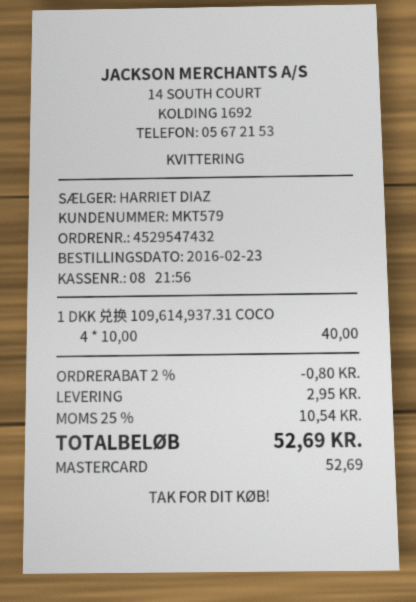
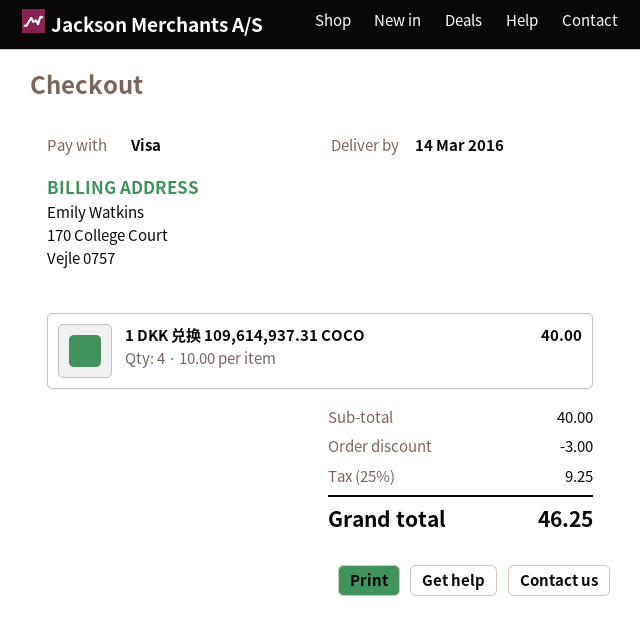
payment method: Mastercard -> Visa
discount: 0.80 -> 3.00
shipping: 2.95 -> none
tax: 25% = 10.54 -> 25% = 9.25
total: 52.69 -> 46.25

